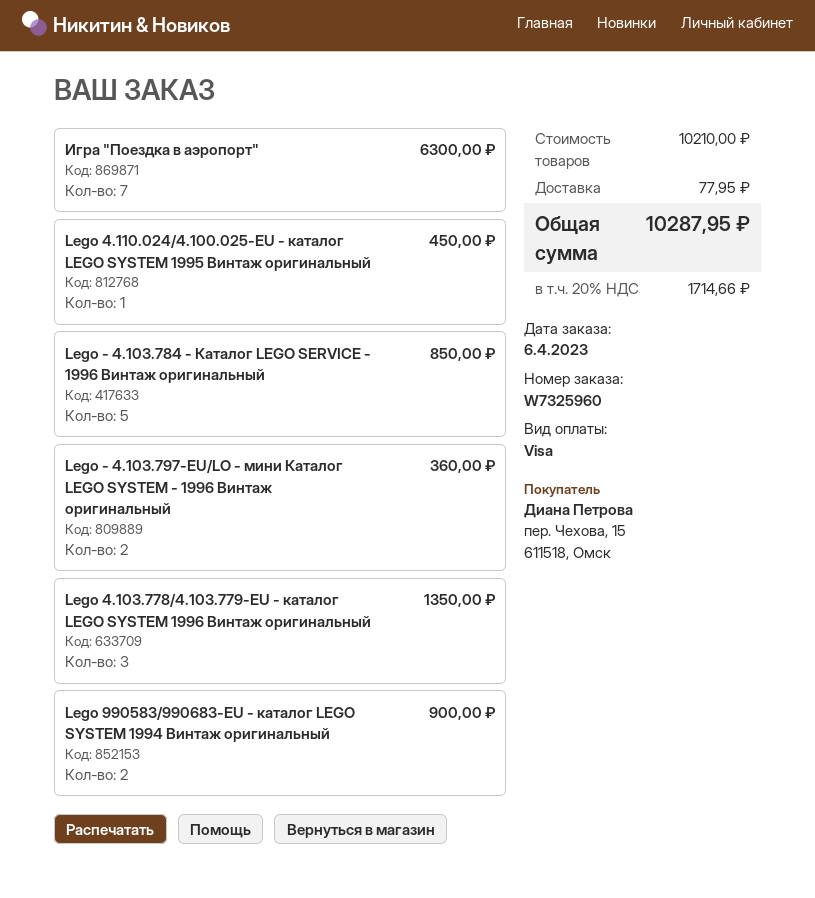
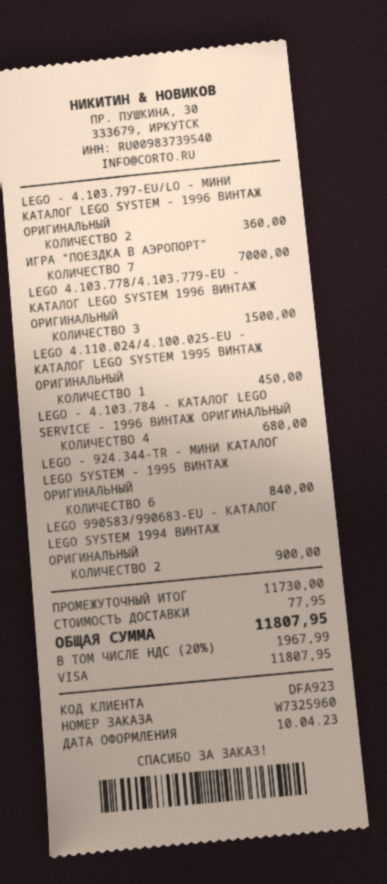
order date: 2023-04-06 -> 2023-04-10
Игра "Поездка в аэропорт": 7 for 6300.00 -> 7 for 7000.00
Lego - 4.103.784 - Каталог LEGO SERVICE - 1996 Винтаж оригинальный: 5 for 850.00 -> 4 for 680.00
Lego 4.103.778/4.103.779-EU - каталог LEGO SYSTEM 1996 Винтаж оригинальный: 3 for 1350.00 -> 3 for 1500.00
LEGO - 924.344-TR - МИНИ КАТАЛОГ LEGO SYSTEM - 1995 ВИНТАЖ ОРИГИНАЛЬНЫЙ: none -> 6 for 840.00
subtotal: 10210.00 -> 11730.00
tax: 20% = 1714.66 -> 20% = 1967.99
total: 10287.95 -> 11807.95

